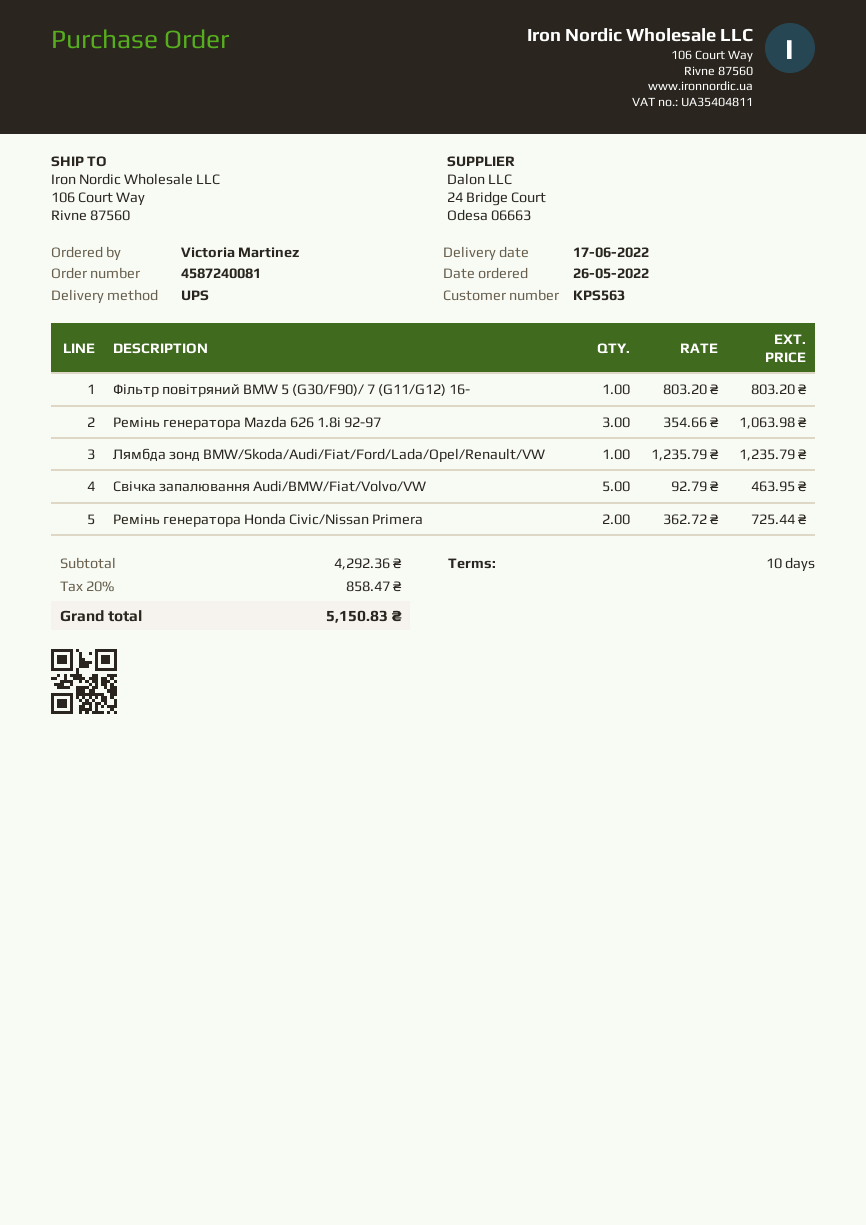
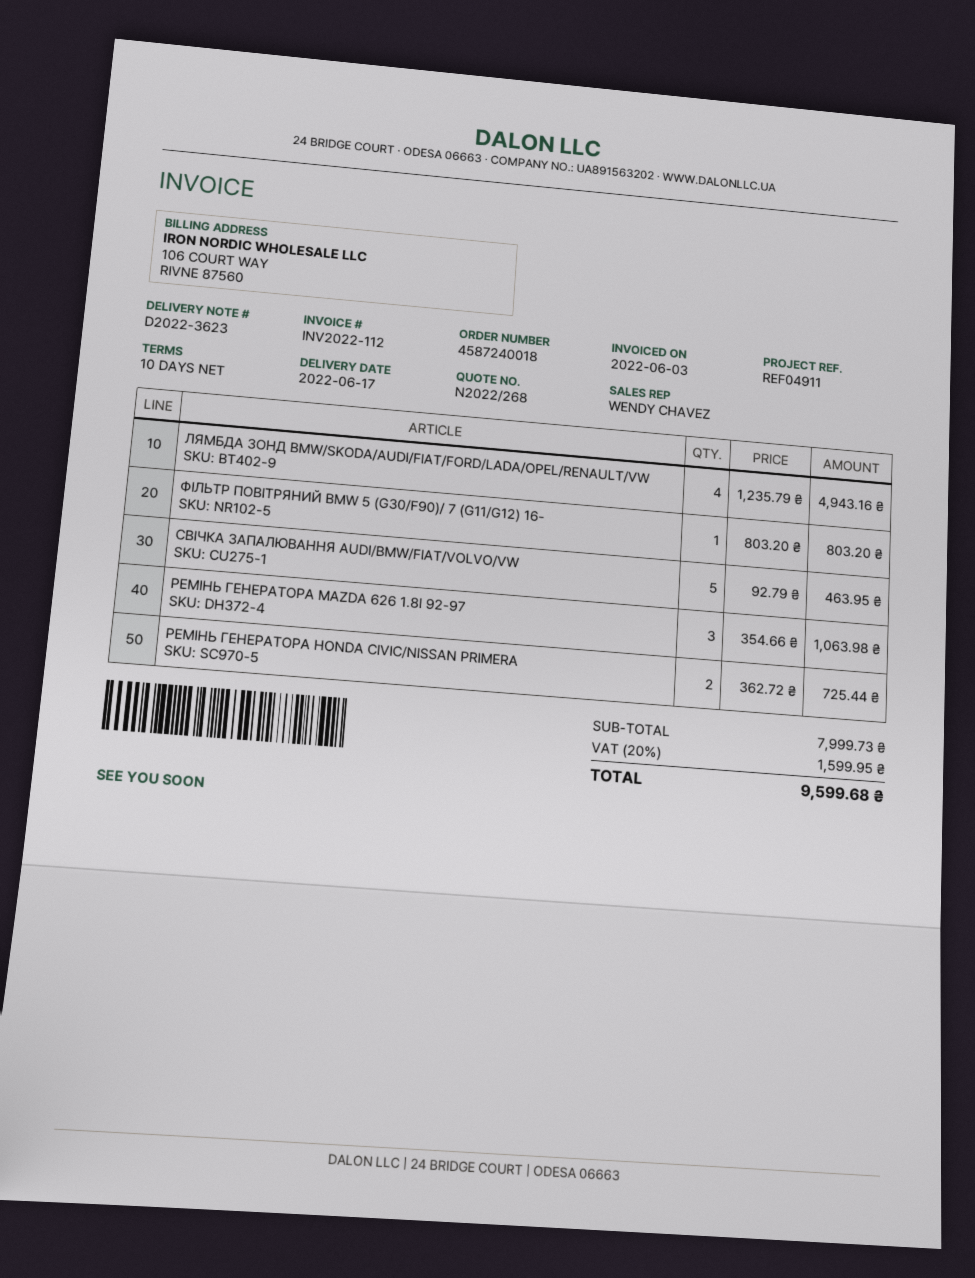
order number: 4587240081 -> 4587240018
Лямбда зонд BMW/Skoda/Audi/Fiat/Ford/Lada/Opel/Renault/VW: 1 x 1235.79 = 1235.79 -> 4 x 1235.79 = 4943.16
subtotal: 4292.36 -> 7999.73
tax: 20% = 858.47 -> 20% = 1599.95
total: 5150.83 -> 9599.68

